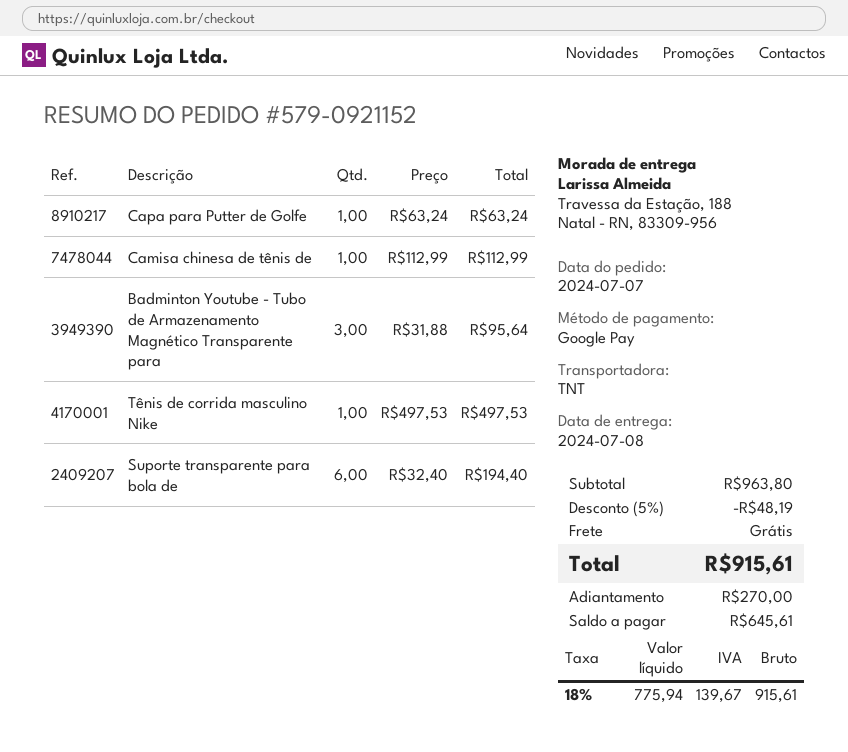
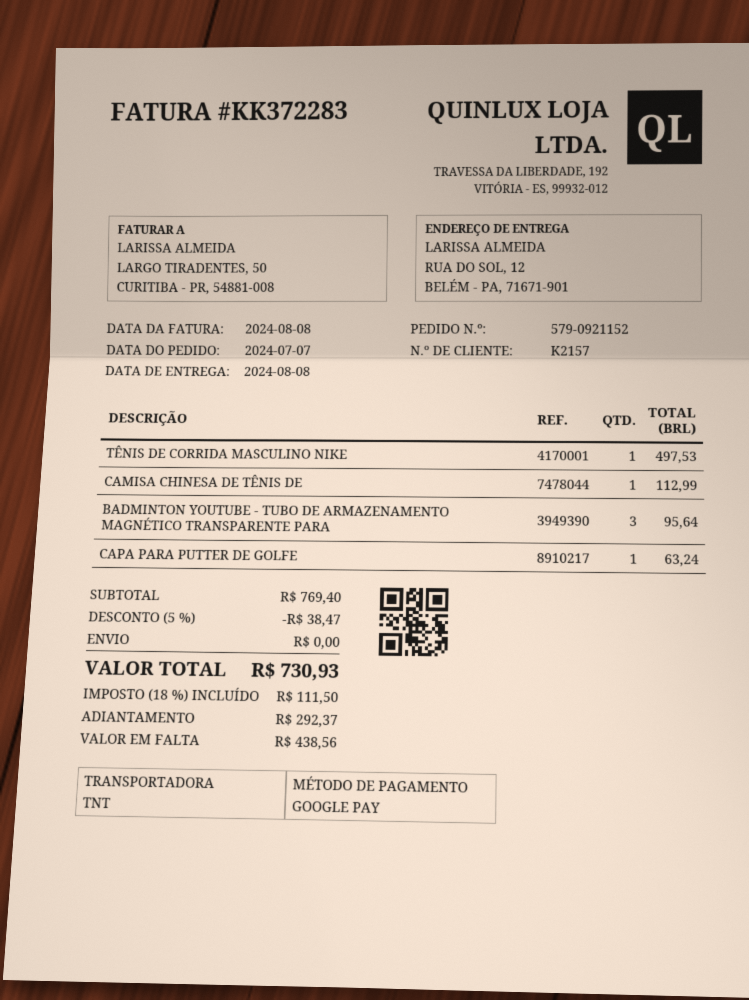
delivery date: 2024-07-08 -> 2024-08-08
ship to: Travessa da Estação, 188, Natal - RN, 83309-956 -> RUA DO SOL, 12, BELÉM - PA, 71671-901
Suporte transparente para bola de: 6 for 194.40 -> none
subtotal: 963.80 -> 769.40
discount: 5% = 48.19 -> 5% = 38.47
tax: 18% = 139.67 -> 18% = 111.50
total: 915.61 -> 730.93
deposit: 270.00 -> 292.37
balance: 645.61 -> 438.56

